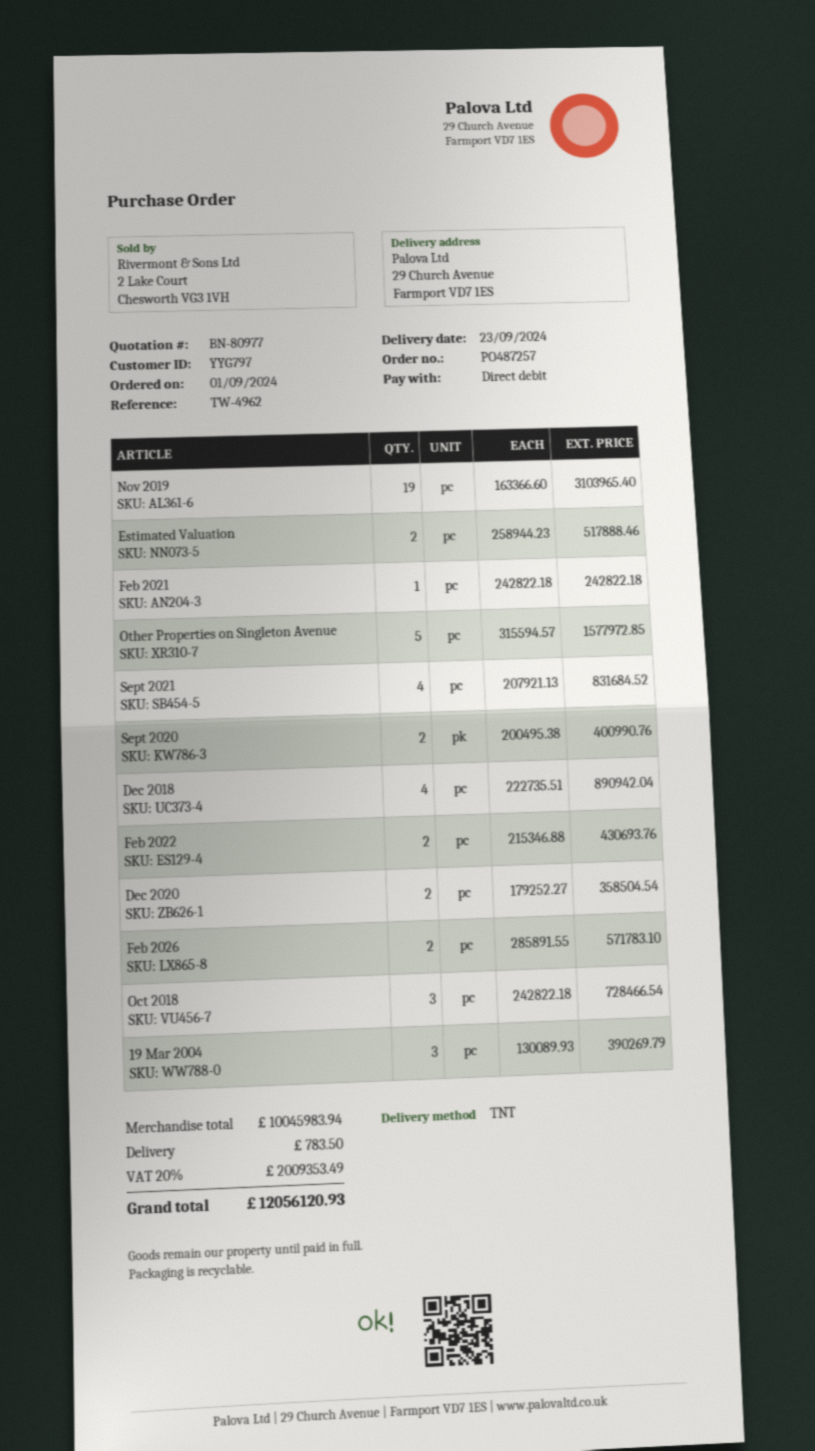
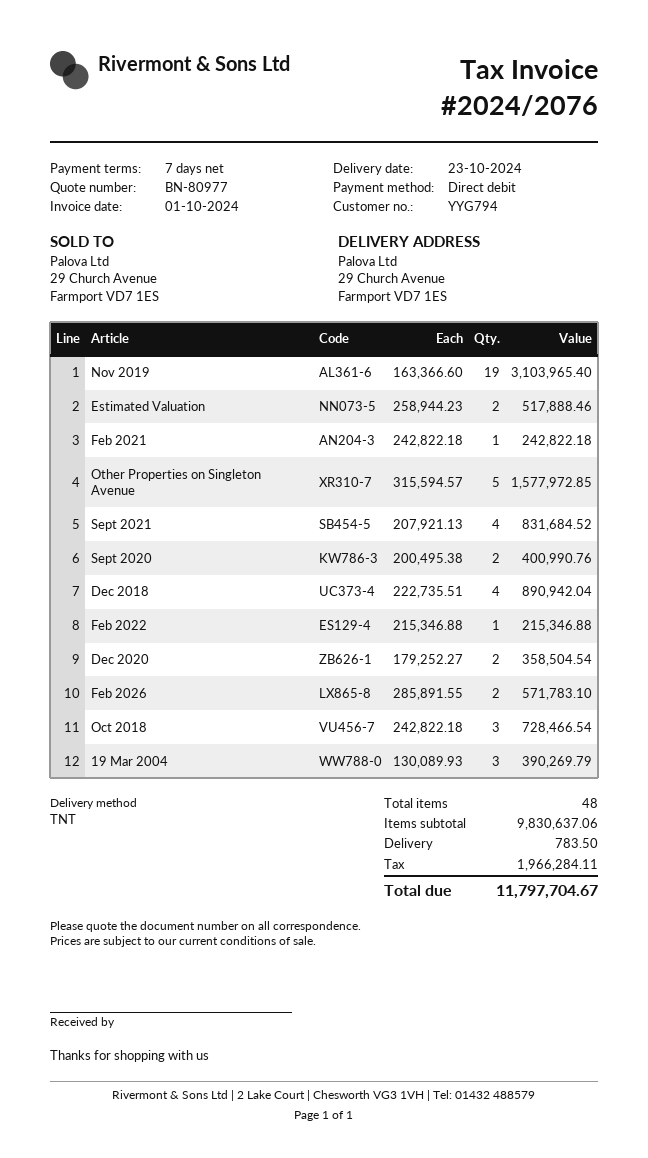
delivery date: 2024-09-23 -> 2024-10-23
customer number: YYG797 -> YYG794
Feb 2022: 2 x 215346.88 = 430693.76 -> 1 x 215346.88 = 215346.88
subtotal: 10045983.94 -> 9830637.06
tax: 2009353.49 -> 1966284.11
total: 12056120.93 -> 11797704.67

